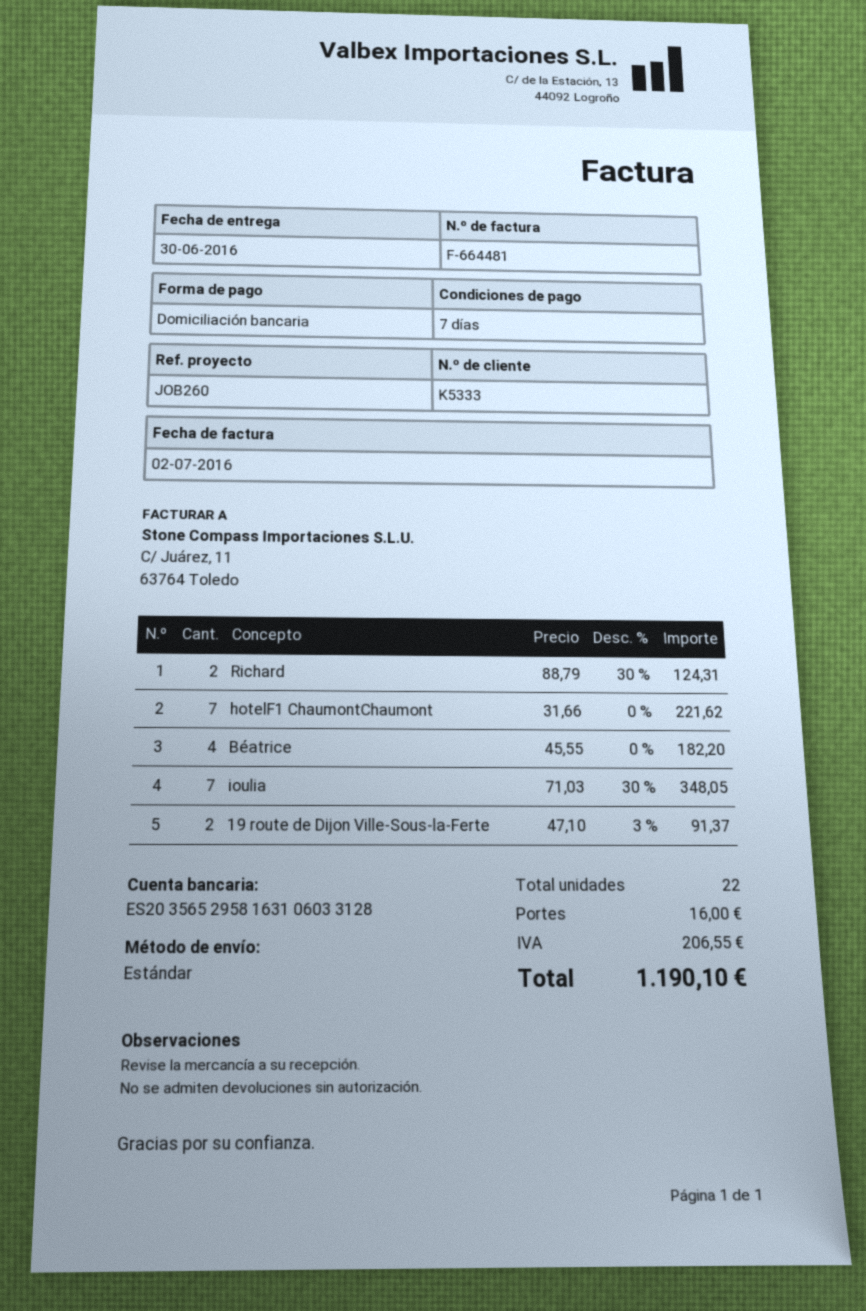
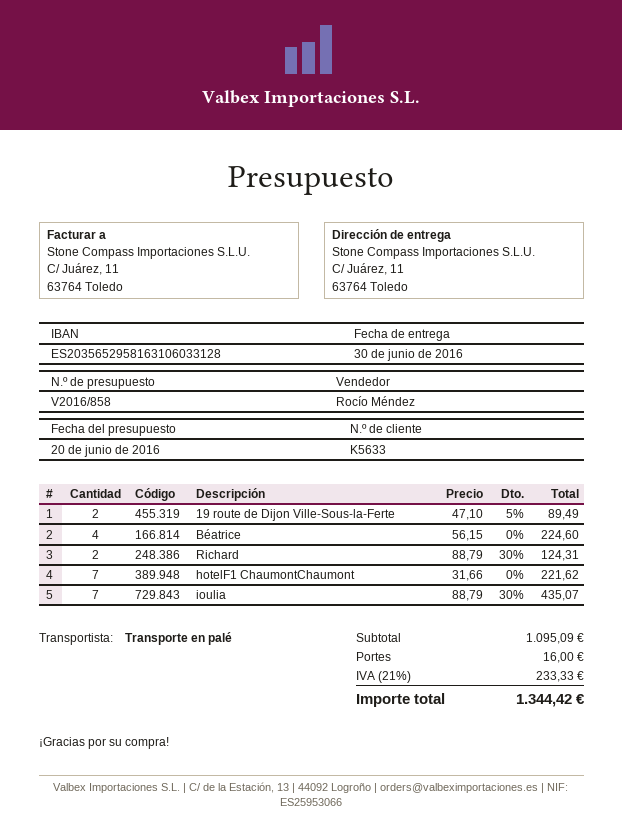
customer number: K5333 -> K5633
shipping method: standard -> pallet freight
Béatrice: 4 x 45.55 = 182.20 -> 4 x 56.15 = 224.60
ioulia: 7 x 71.03 - 30% = 348.05 -> 7 x 88.79 - 30% = 435.07
19 route de Dijon Ville-Sous-la-Ferte: 2 x 47.10 - 3% = 91.37 -> 2 x 47.10 - 5% = 89.49
tax: 206.55 -> 233.33
total: 1190.10 -> 1344.42

